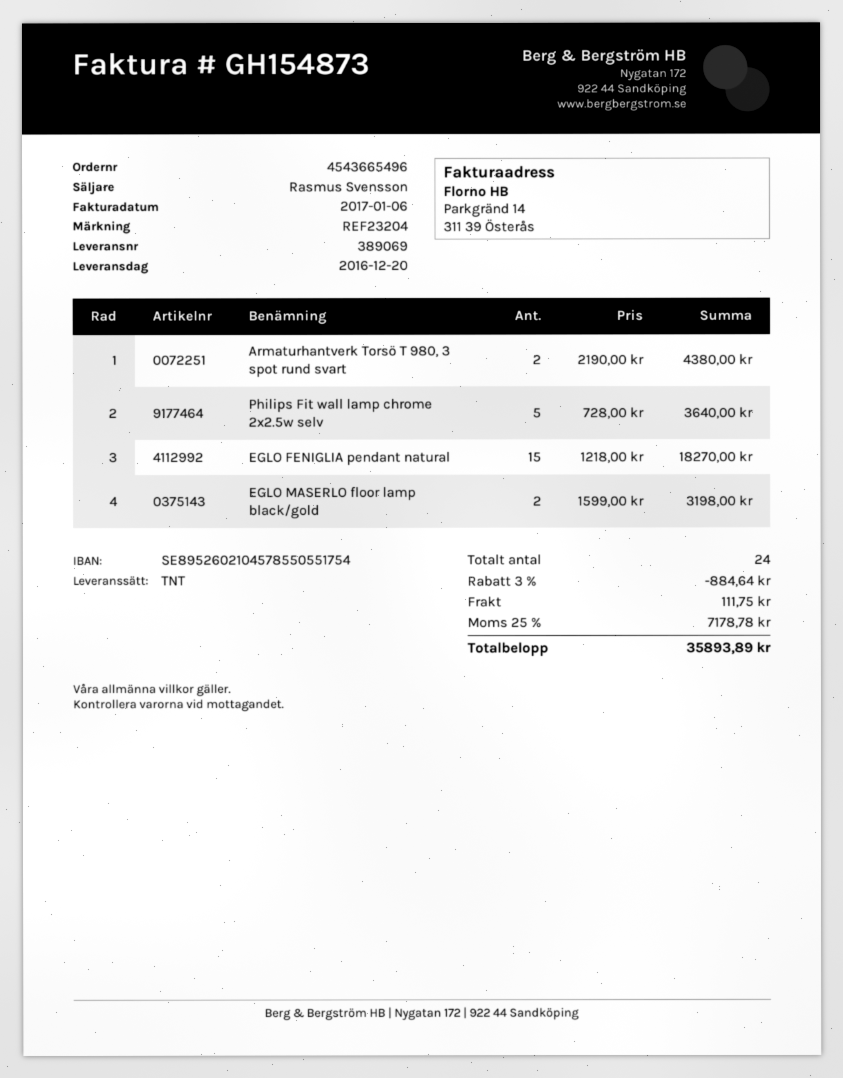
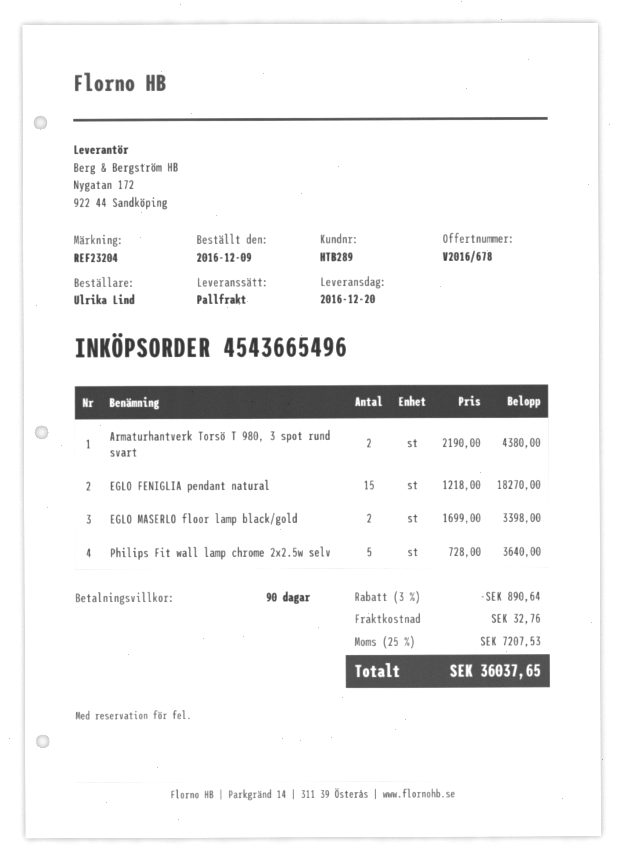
shipping method: TNT -> pallet freight
EGLO MASERLO floor lamp black/gold: 2 x 1599.00 = 3198.00 -> 2 x 1699.00 = 3398.00
discount: 3% = 884.64 -> 3% = 890.64
shipping: 111.75 -> 32.76
tax: 25% = 7178.78 -> 25% = 7207.53
total: 35893.89 -> 36037.65

